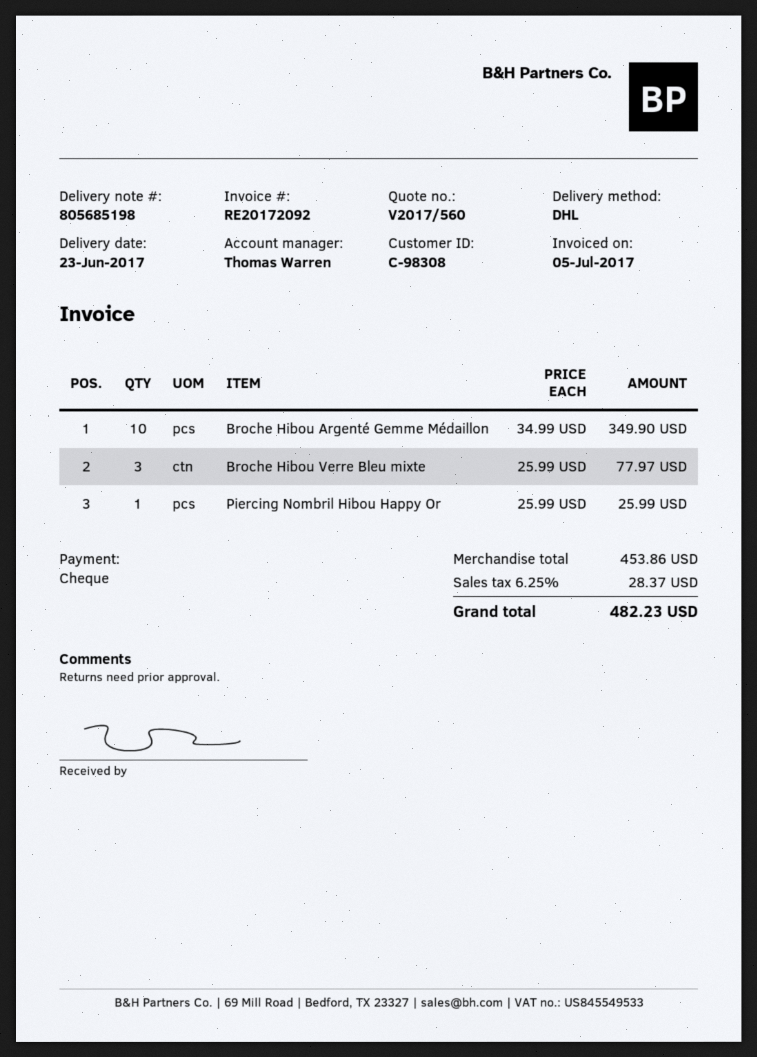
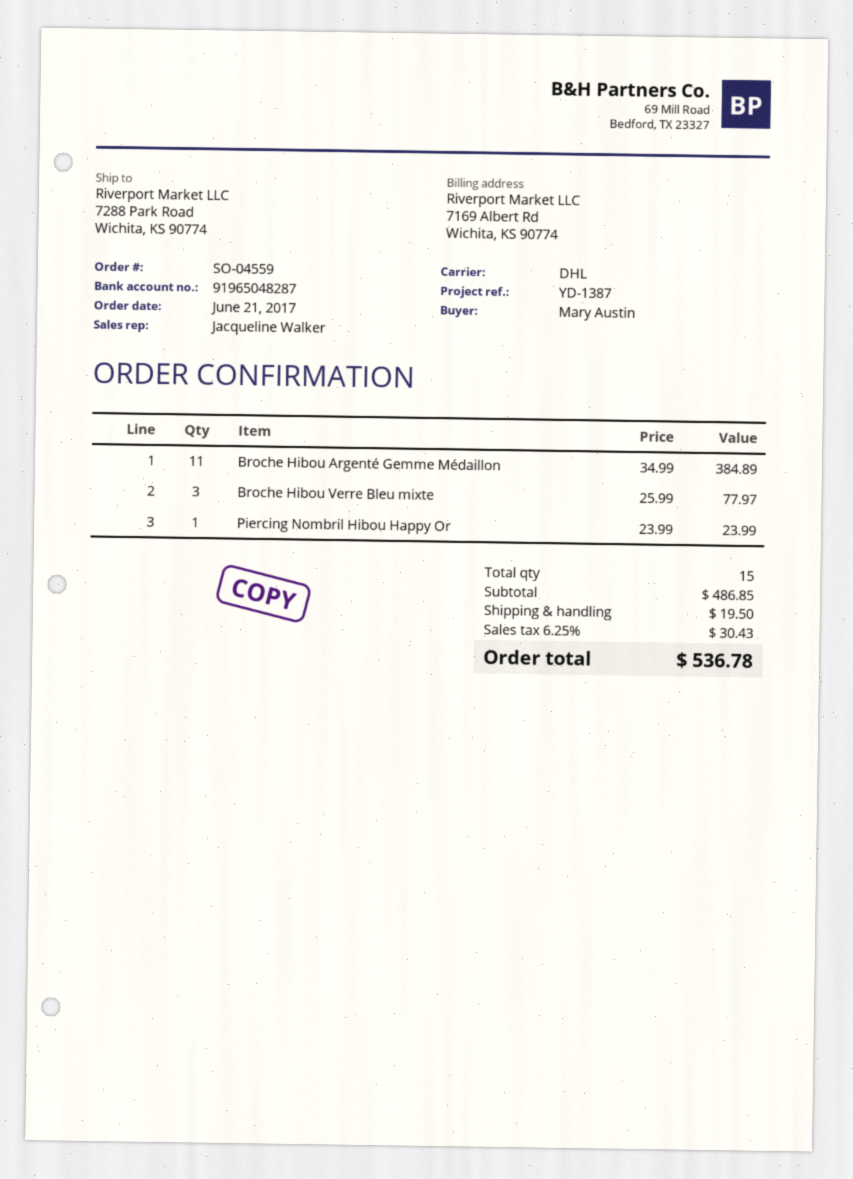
sales rep: Thomas Warren -> Jacqueline Walker
Broche Hibou Argenté Gemme Médaillon: 10 x 34.99 = 349.90 -> 11 x 34.99 = 384.89
Piercing Nombril Hibou Happy Or: 1 x 25.99 = 25.99 -> 1 x 23.99 = 23.99
subtotal: 453.86 -> 486.85
shipping: none -> 19.50
tax: 6.25% = 28.37 -> 6.25% = 30.43
total: 482.23 -> 536.78

